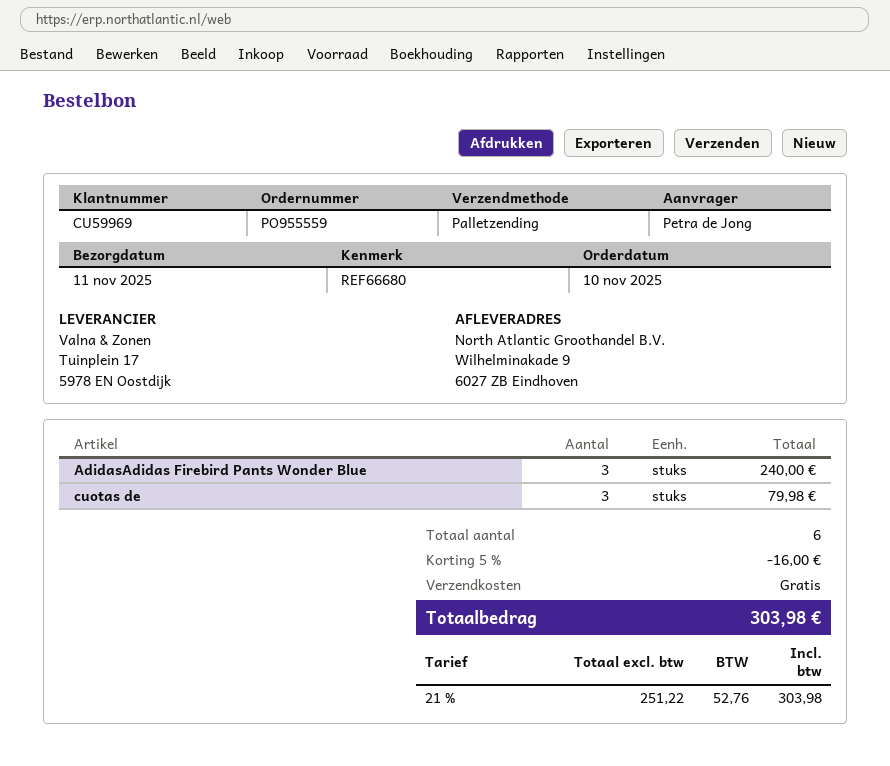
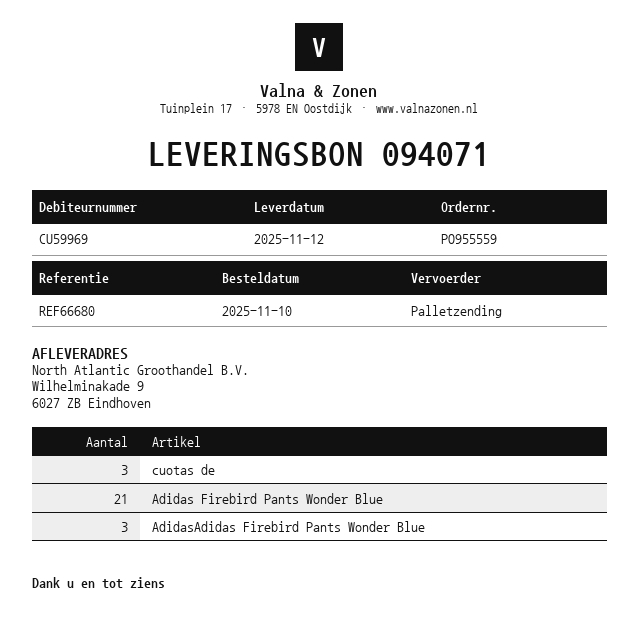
delivery date: 2025-11-11 -> 2025-11-12
Adidas Firebird Pants Wonder Blue: none -> 21

